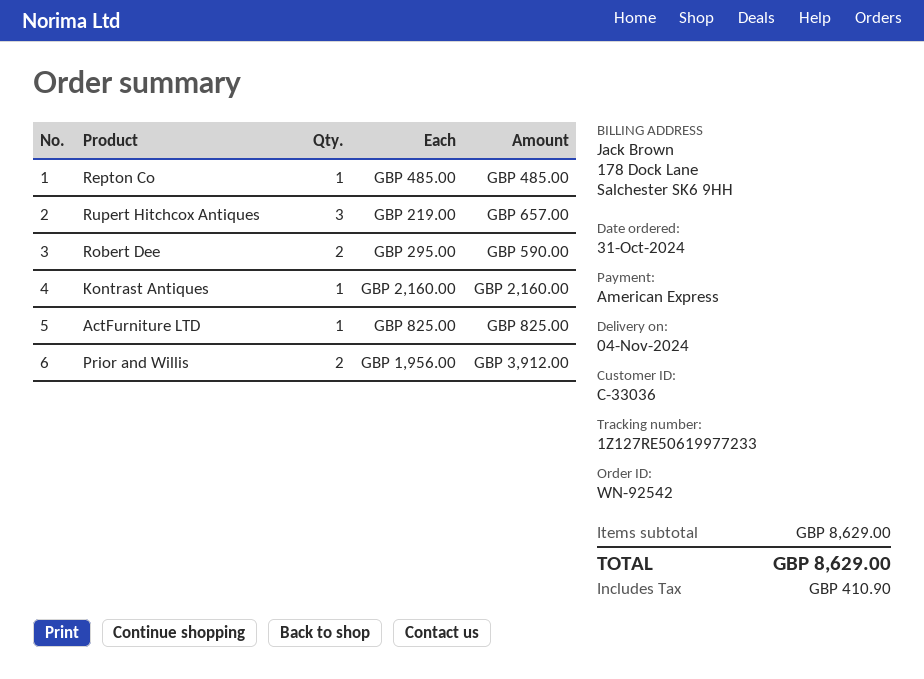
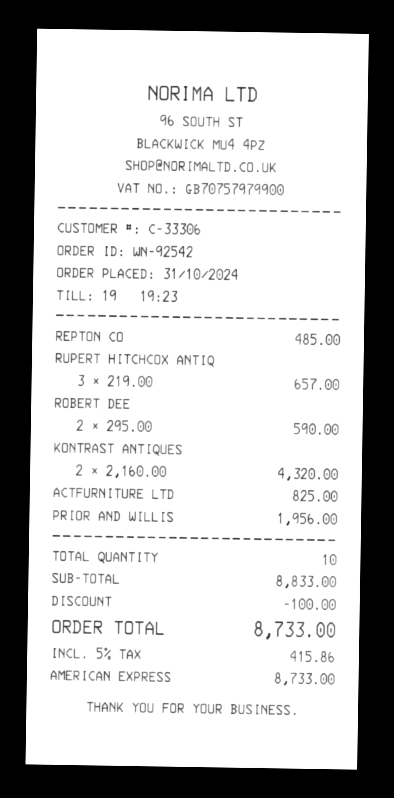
customer number: C-33036 -> C-33306
Kontrast Antiques: 1 x 2160.00 = 2160.00 -> 2 x 2160.00 = 4320.00
Prior and Willis: 2 x 1956.00 = 3912.00 -> 1 x 1956.00 = 1956.00
subtotal: 8629.00 -> 8833.00
discount: none -> 100.00
tax: 410.90 -> 415.86
total: 8629.00 -> 8733.00

